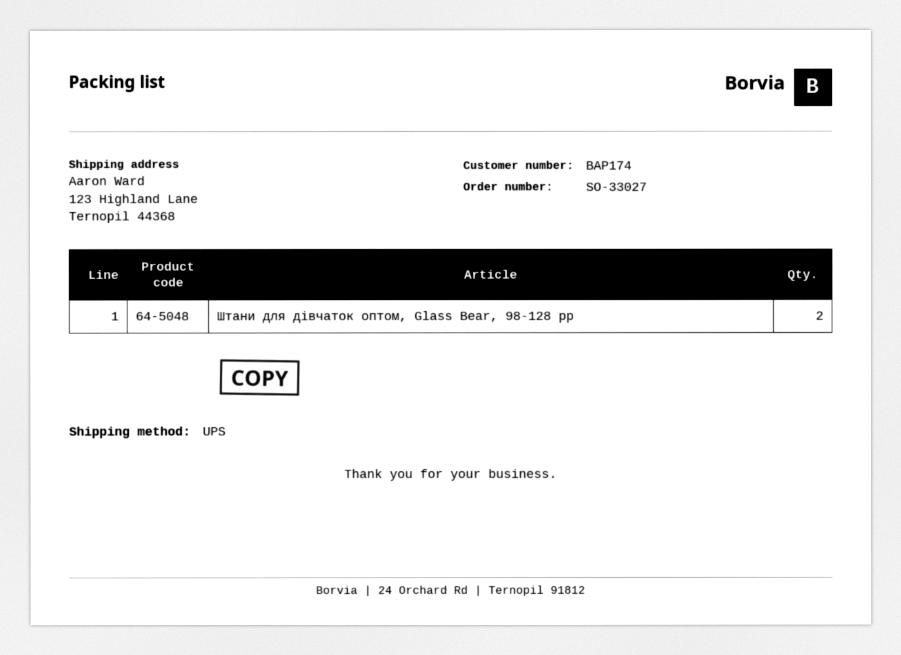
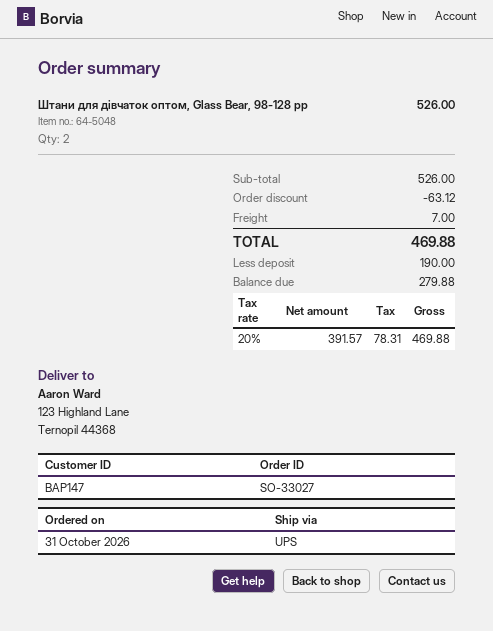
customer number: BAP174 -> BAP147

